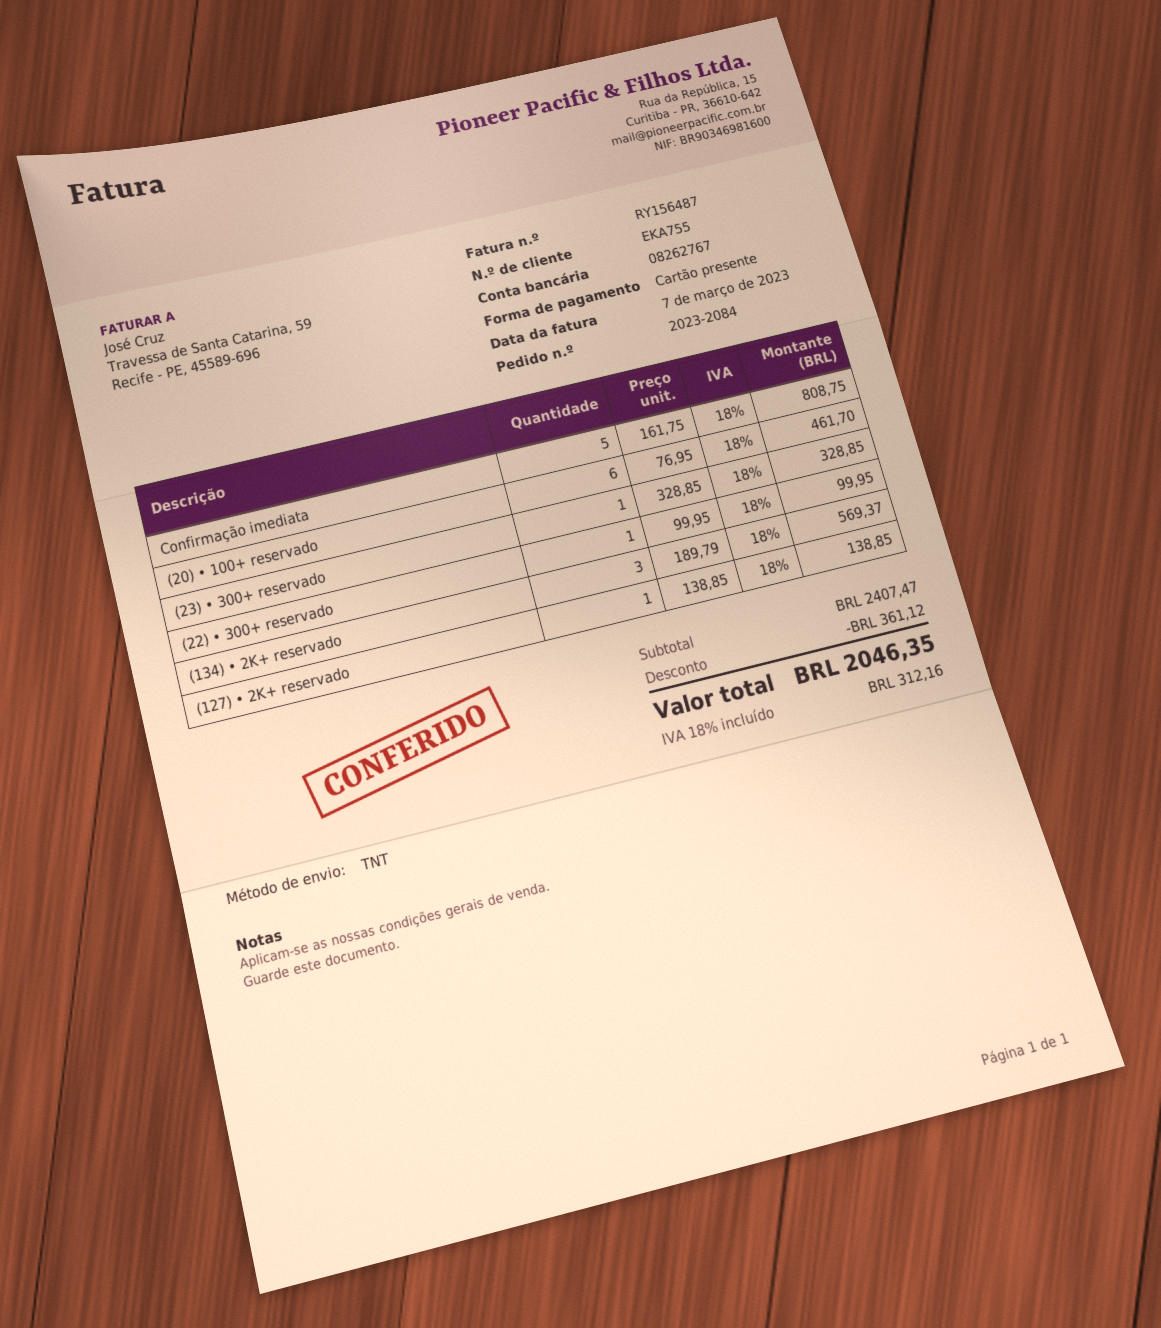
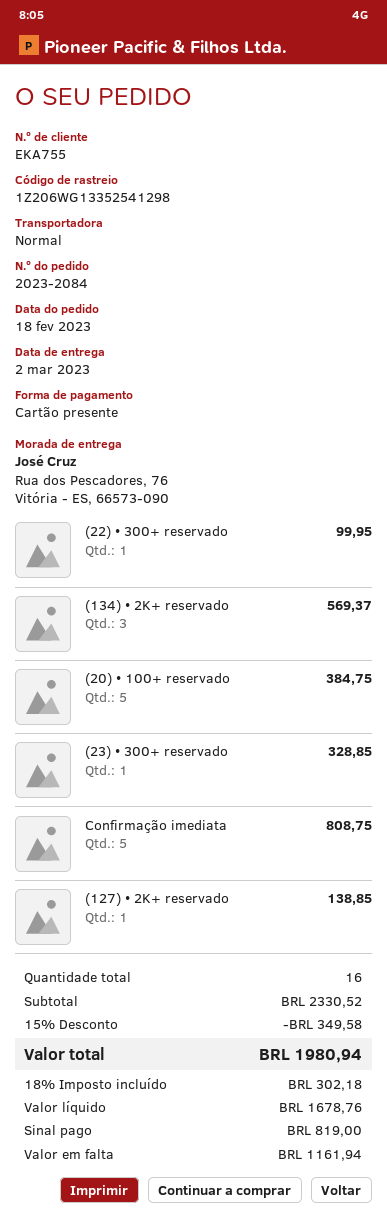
shipping method: TNT -> standard
(20) • 100+ reservado: 6 for 461.70 -> 5 for 384.75
subtotal: 2407.47 -> 2330.52
discount: 361.12 -> 349.58
tax: 18% = 312.16 -> 18% = 302.18
total: 2046.35 -> 1980.94

